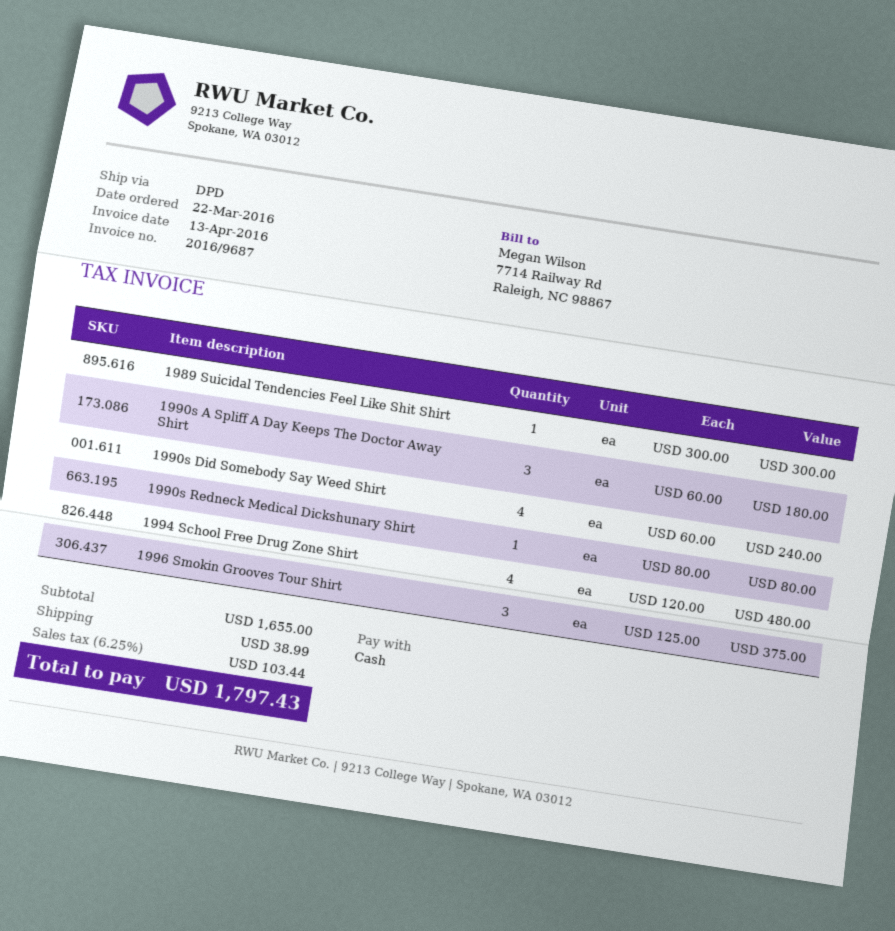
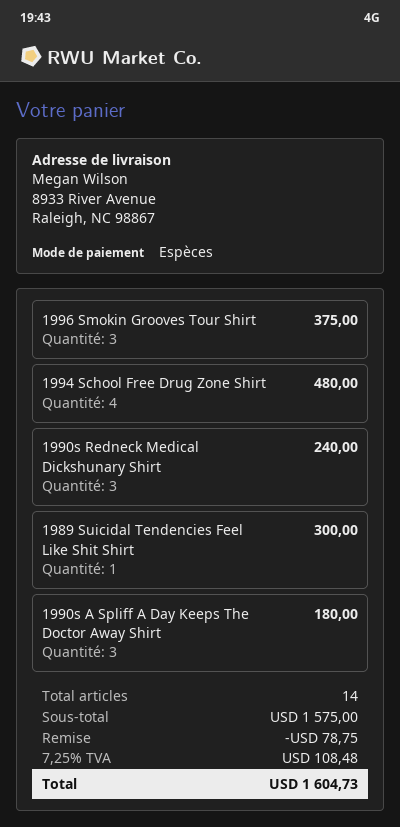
1990s Did Somebody Say Weed Shirt: 4 for 240.00 -> none
1990s Redneck Medical Dickshunary Shirt: 1 for 80.00 -> 3 for 240.00
subtotal: 1655.00 -> 1575.00
discount: none -> 78.75
shipping: 38.99 -> none
tax: 6.25% = 103.44 -> 7.25% = 108.48
total: 1797.43 -> 1604.73

